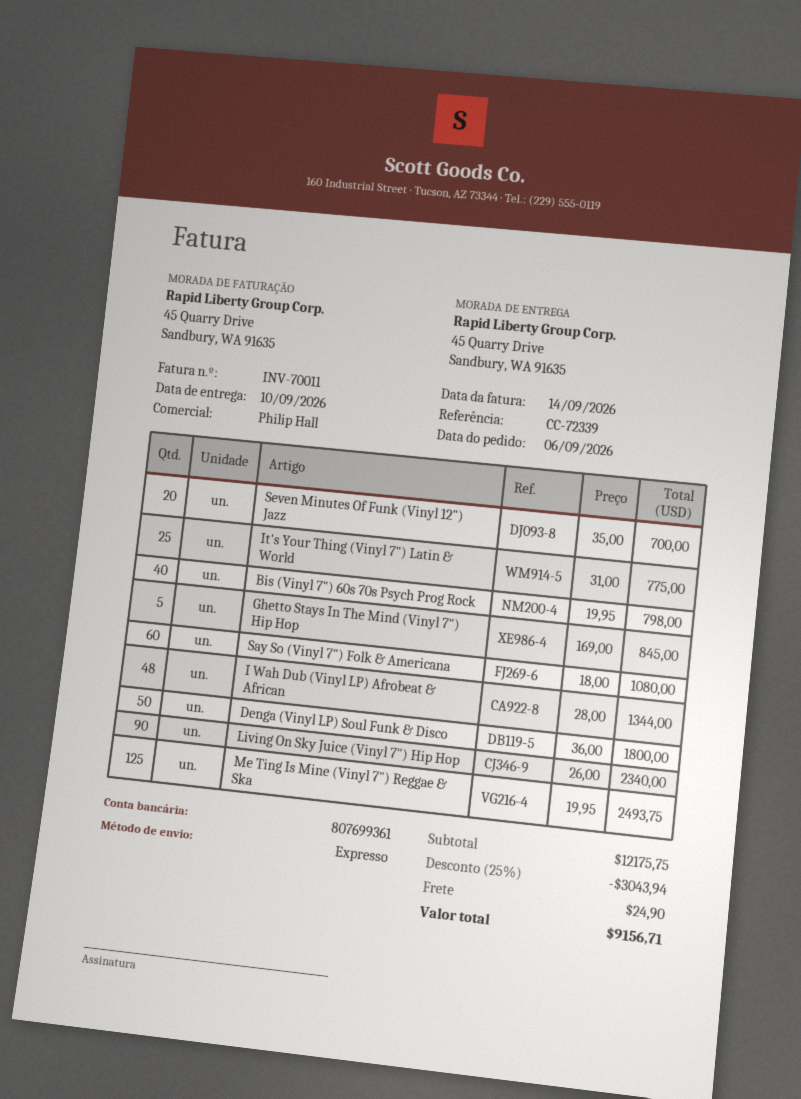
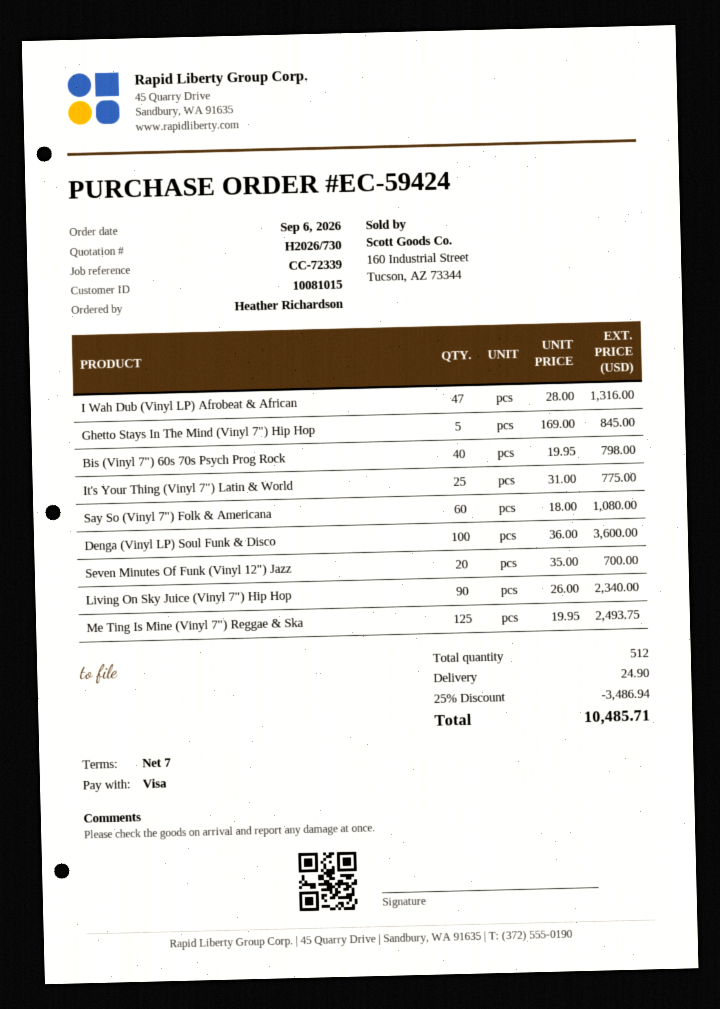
I Wah Dub (Vinyl LP) Afrobeat & African: 48 x 28.00 = 1344.00 -> 47 x 28.00 = 1316.00
Denga (Vinyl LP) Soul Funk & Disco: 50 x 36.00 = 1800.00 -> 100 x 36.00 = 3600.00
discount: 25% = 3043.94 -> 25% = 3486.94
total: 9156.71 -> 10485.71

